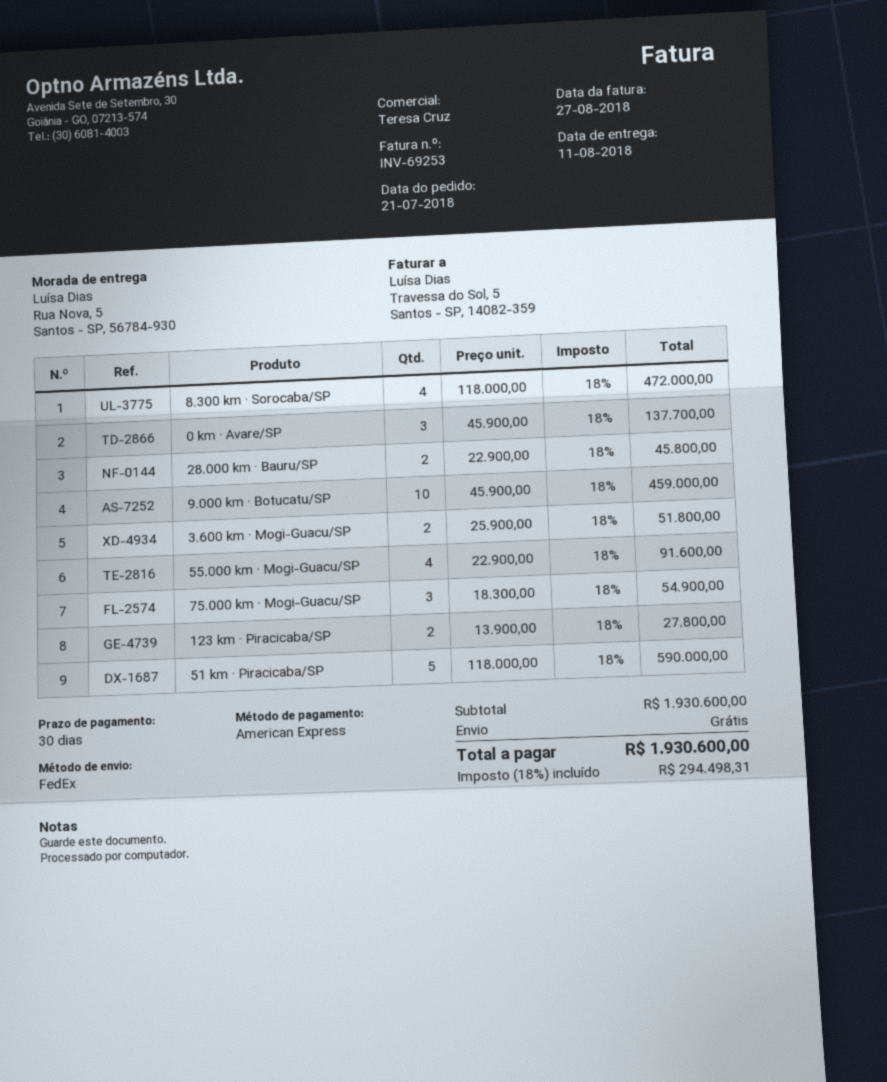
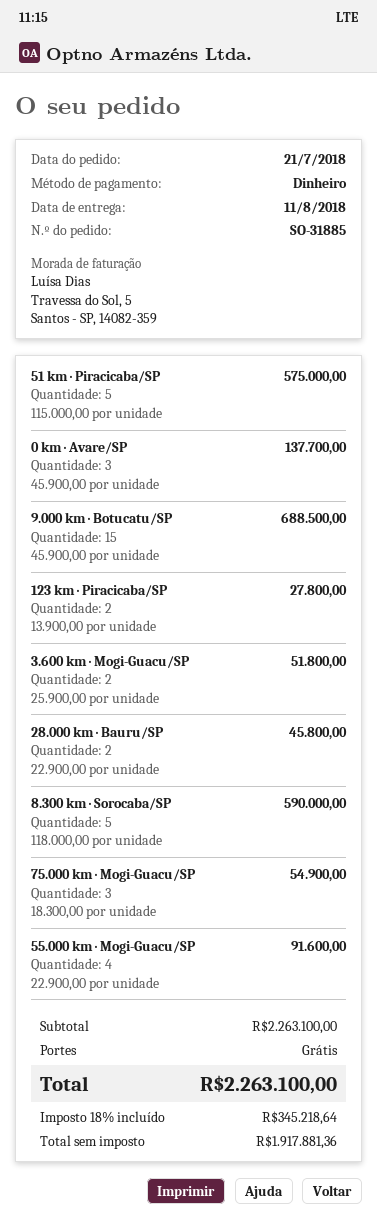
payment method: American Express -> cash
8.300 km · Sorocaba/SP: 4 x 118000.00 = 472000.00 -> 5 x 118000.00 = 590000.00
9.000 km · Botucatu/SP: 10 x 45900.00 = 459000.00 -> 15 x 45900.00 = 688500.00
51 km · Piracicaba/SP: 5 x 118000.00 = 590000.00 -> 5 x 115000.00 = 575000.00
subtotal: 1930600.00 -> 2263100.00
tax: 18% = 294498.31 -> 18% = 345218.64
total: 1930600.00 -> 2263100.00

